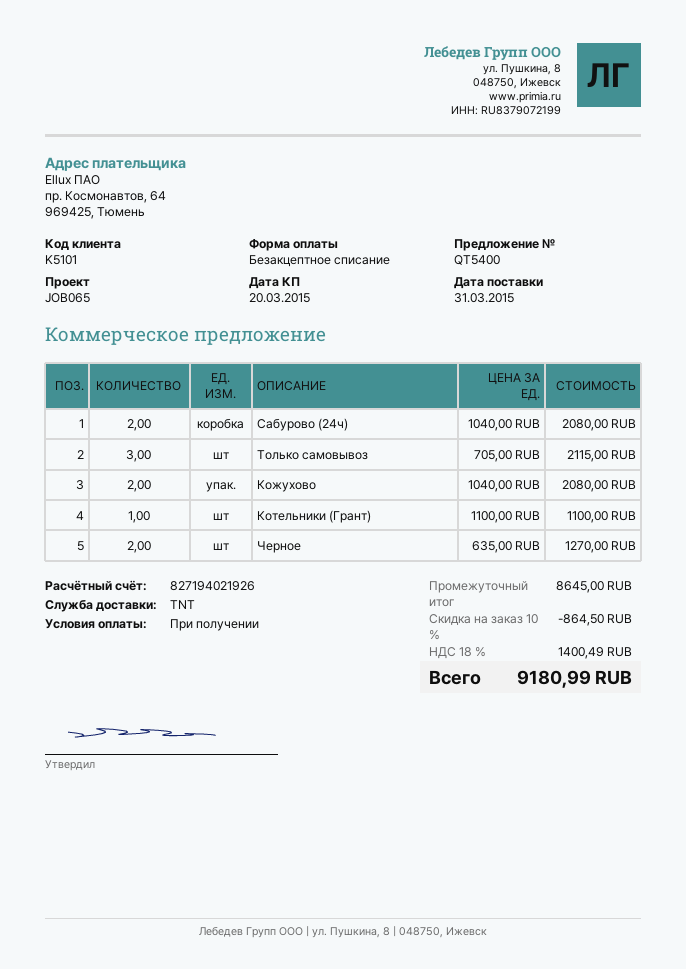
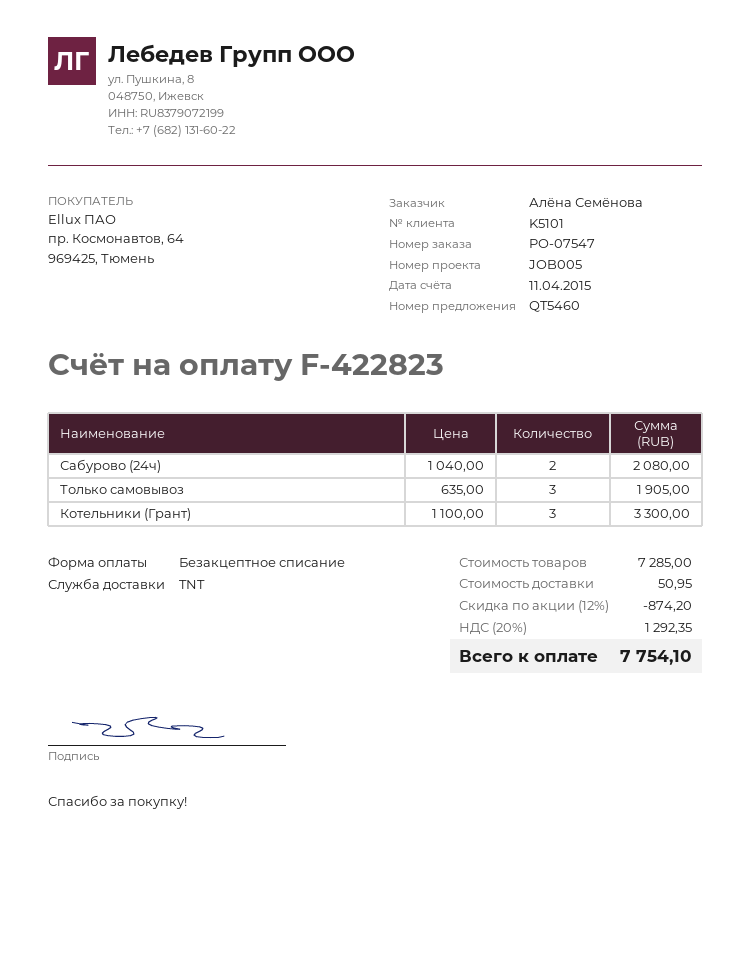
quote number: QT5400 -> QT5460
reference: JOB065 -> JOB005
Только самовывоз: 3 x 705.00 = 2115.00 -> 3 x 635.00 = 1905.00
Кожухово: 2 x 1040.00 = 2080.00 -> none
Котельники (Грант): 1 x 1100.00 = 1100.00 -> 3 x 1100.00 = 3300.00
Черное: 2 x 635.00 = 1270.00 -> none
subtotal: 8645.00 -> 7285.00
discount: 10% = 864.50 -> 12% = 874.20
shipping: none -> 50.95
tax: 18% = 1400.49 -> 20% = 1292.35
total: 9180.99 -> 7754.10

